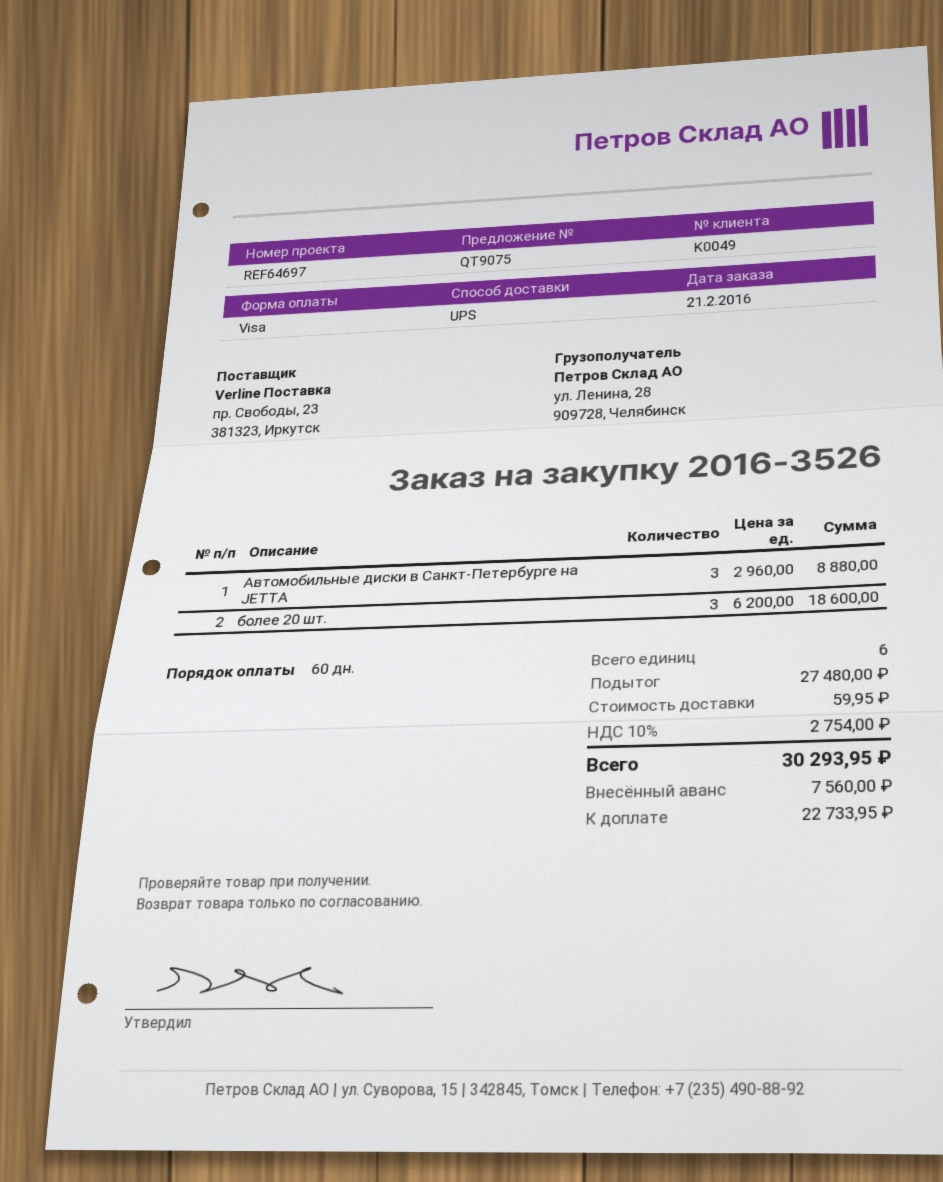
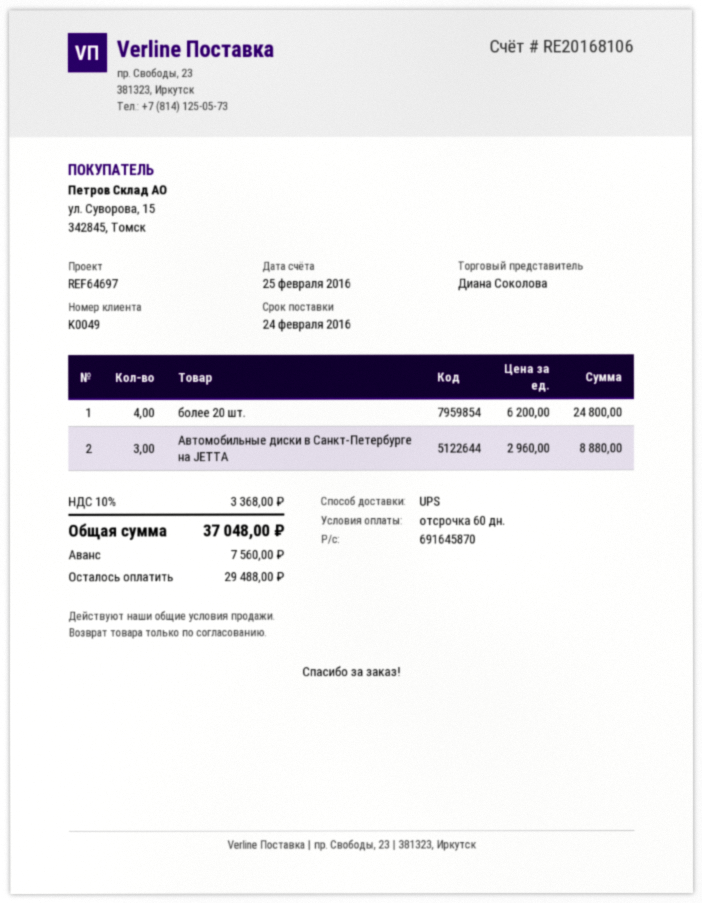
более 20 шт.: 3 x 6200.00 = 18600.00 -> 4 x 6200.00 = 24800.00
shipping: 59.95 -> none
tax: 10% = 2754.00 -> 10% = 3368.00
total: 30293.95 -> 37048.00
balance: 22733.95 -> 29488.00

